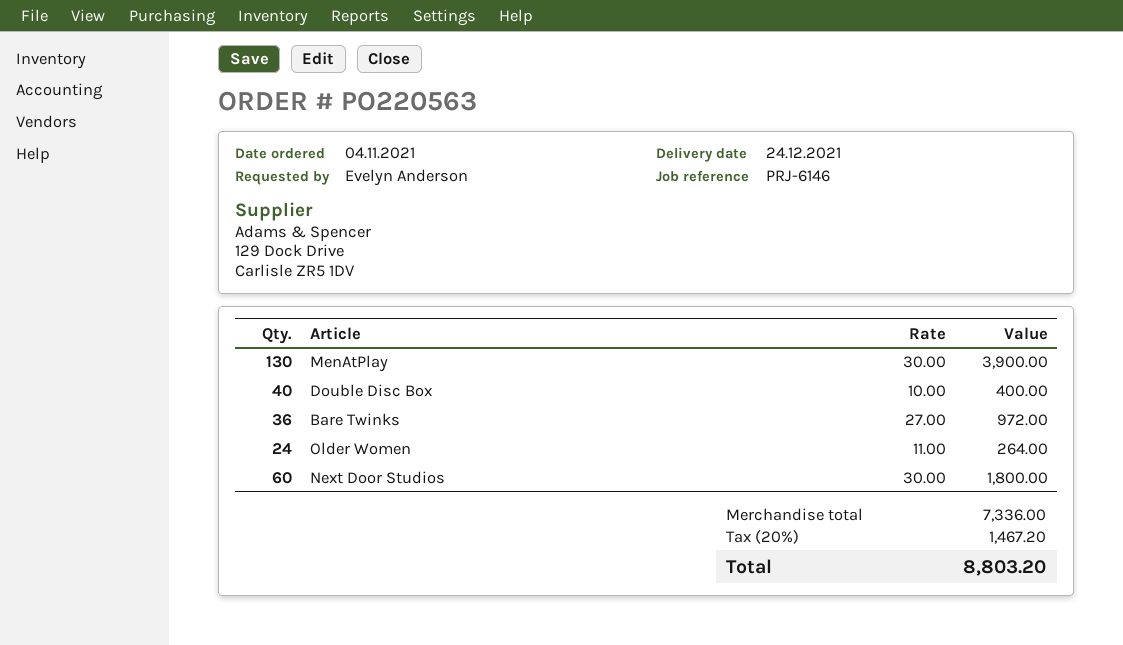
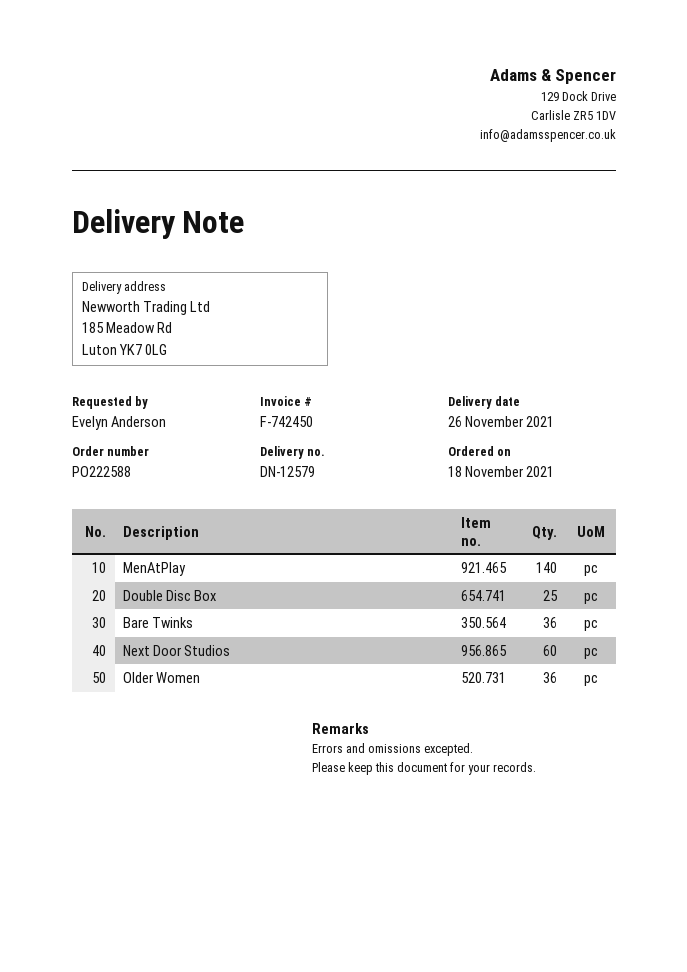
order number: PO220563 -> PO222588
order date: 2021-11-04 -> 2021-11-18
delivery date: 2021-12-24 -> 2021-11-26
MenAtPlay: 130 -> 140
Double Disc Box: 40 -> 25
Older Women: 24 -> 36

